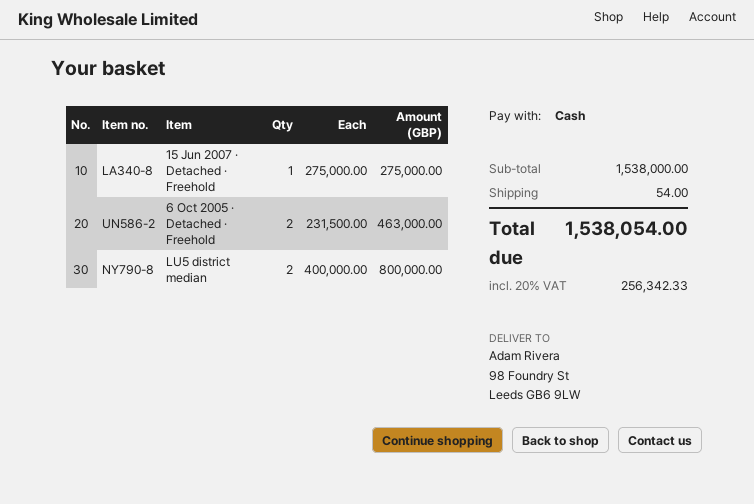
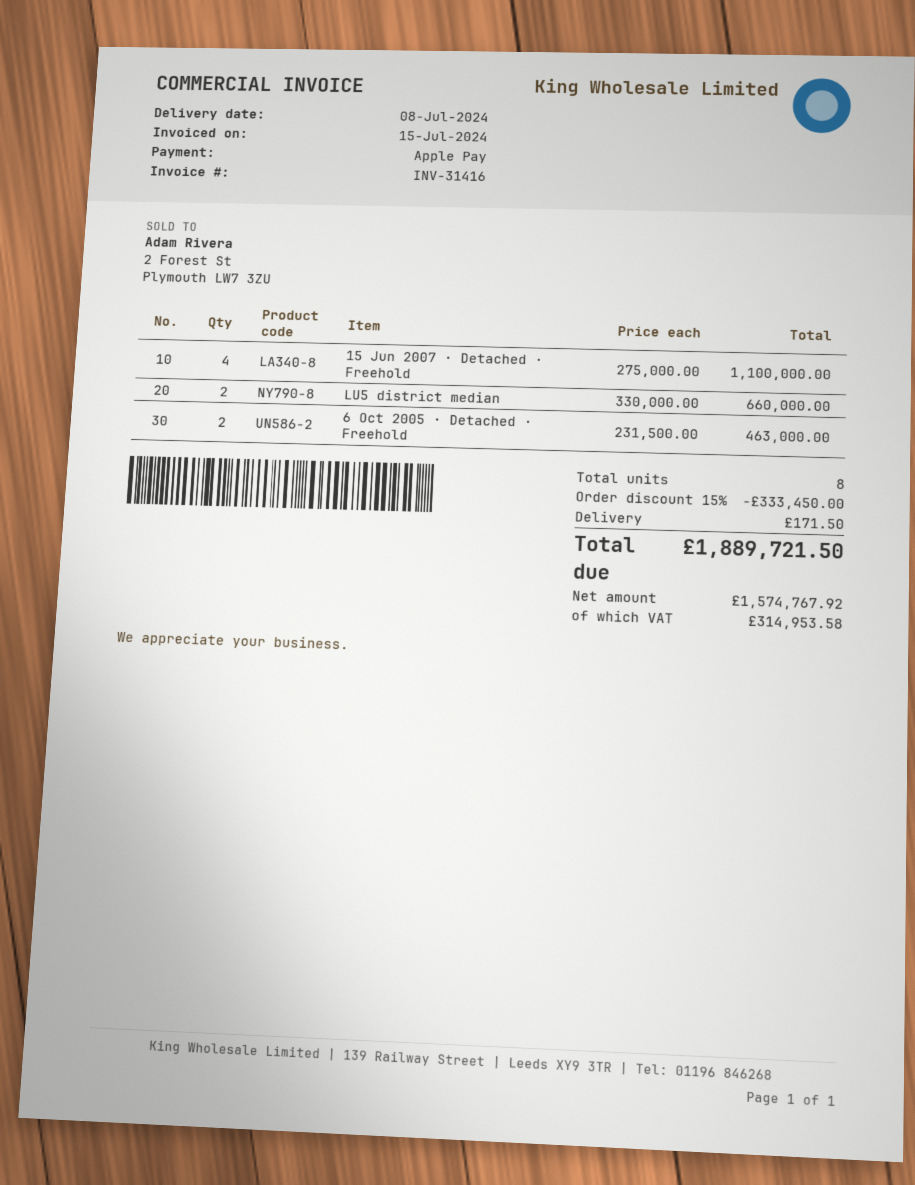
payment method: cash -> Apple Pay
15 Jun 2007 · Detached · Freehold: 1 x 275000.00 = 275000.00 -> 4 x 275000.00 = 1100000.00
LU5 district median: 2 x 400000.00 = 800000.00 -> 2 x 330000.00 = 660000.00
discount: none -> 15% = 333450.00
shipping: 54.00 -> 171.50
tax: 256342.33 -> 314953.58
total: 1538054.00 -> 1889721.50

